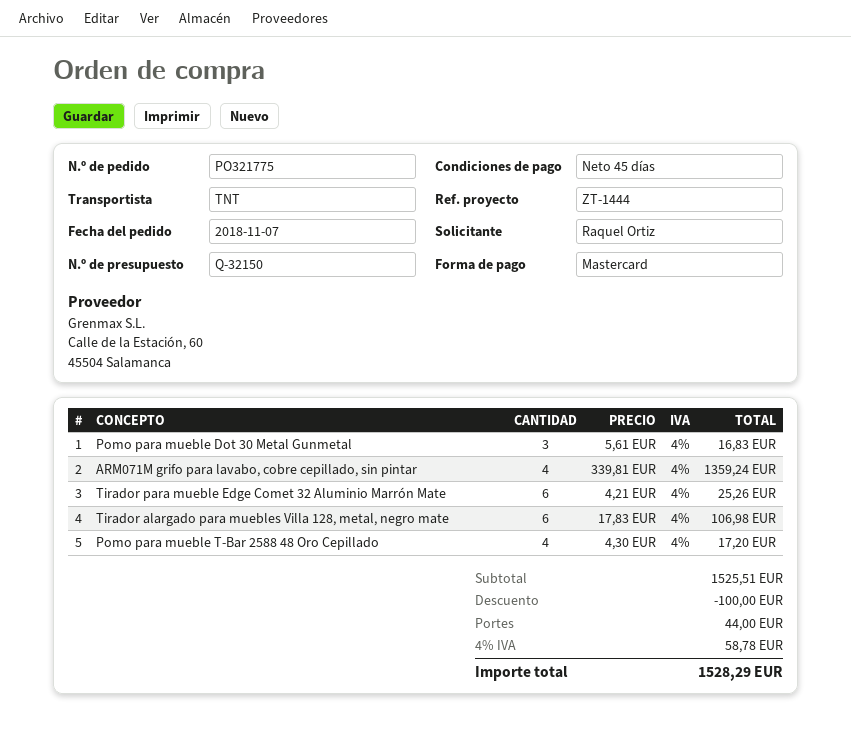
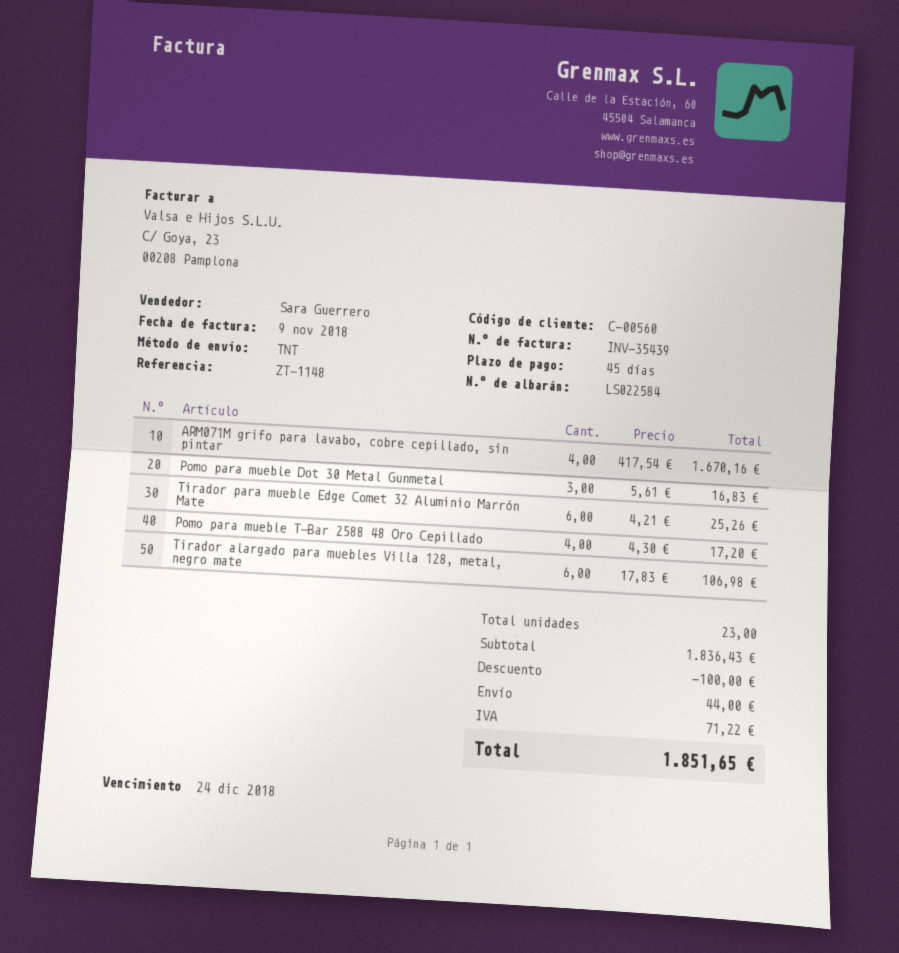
reference: ZT-1444 -> ZT-1148
ARM071M grifo para lavabo, cobre cepillado, sin pintar: 4 x 339.81 = 1359.24 -> 4 x 417.54 = 1670.16
subtotal: 1525.51 -> 1836.43
tax: 58.78 -> 71.22
total: 1528.29 -> 1851.65

